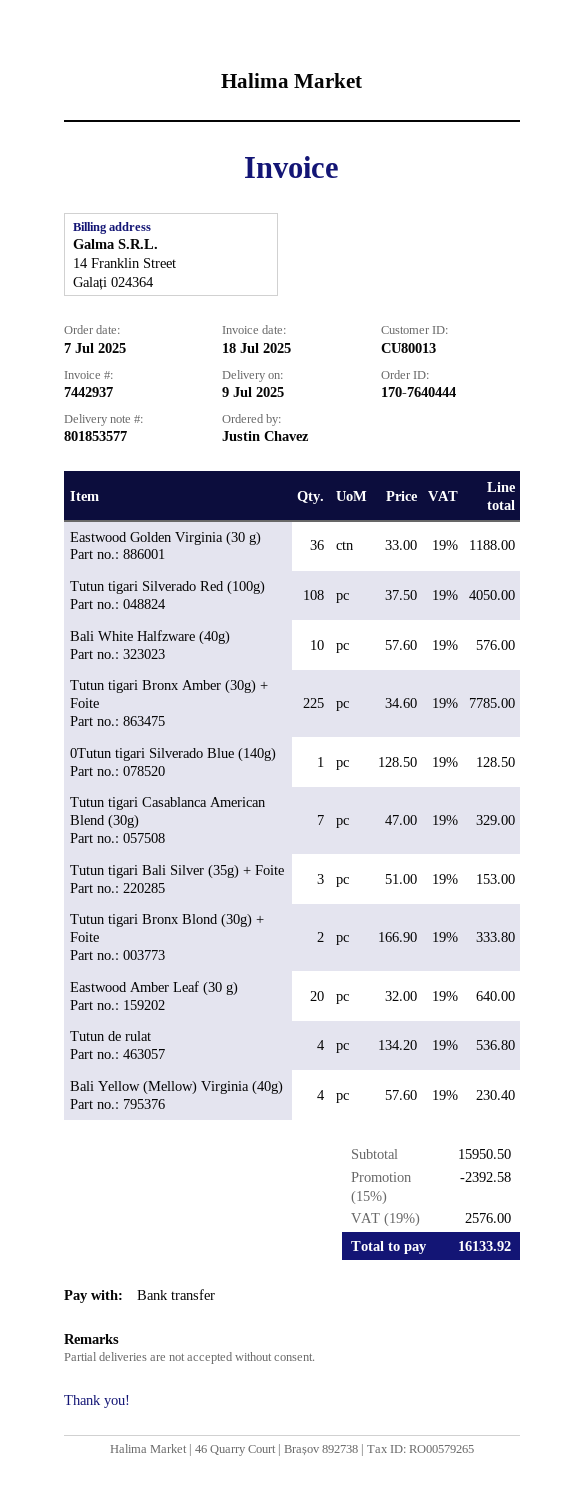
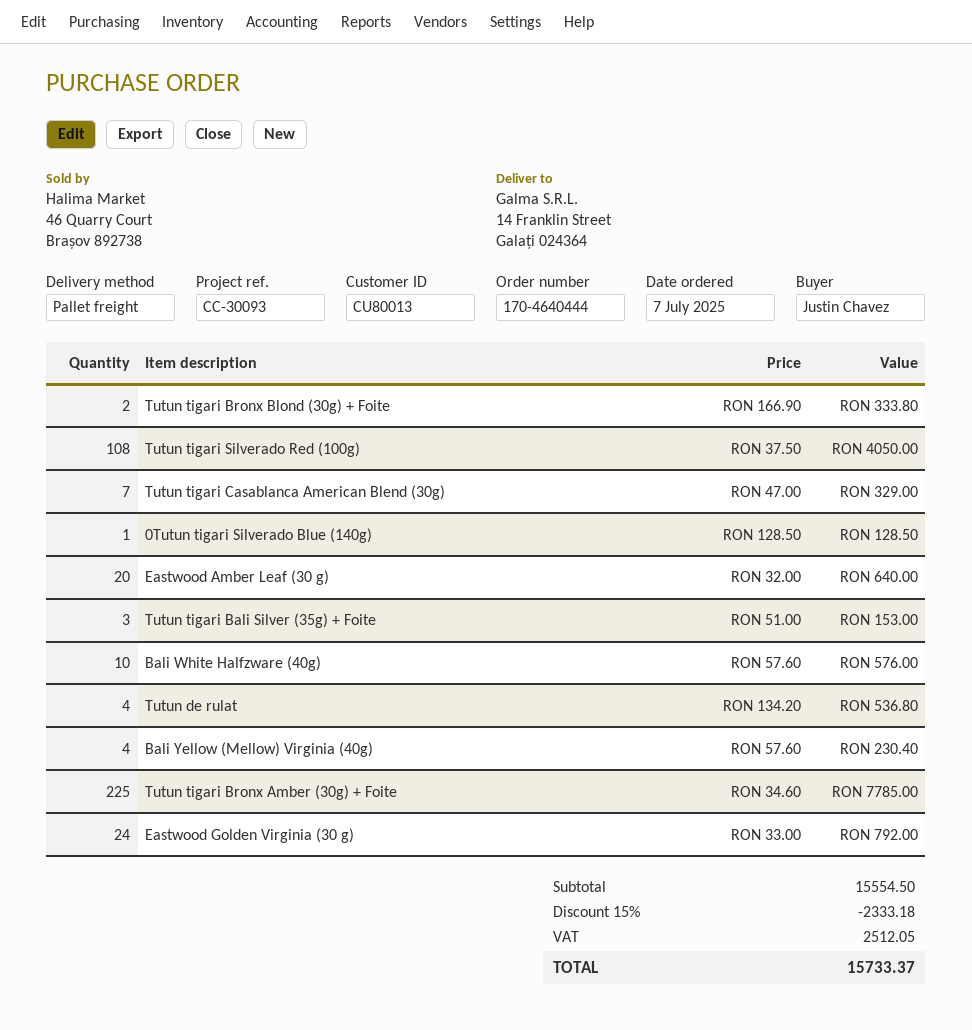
order number: 170-7640444 -> 170-4640444
Eastwood Golden Virginia (30 g): 36 x 33.00 = 1188.00 -> 24 x 33.00 = 792.00
subtotal: 15950.50 -> 15554.50
discount: 15% = 2392.58 -> 15% = 2333.18
tax: 2576.00 -> 2512.05
total: 16133.92 -> 15733.37

